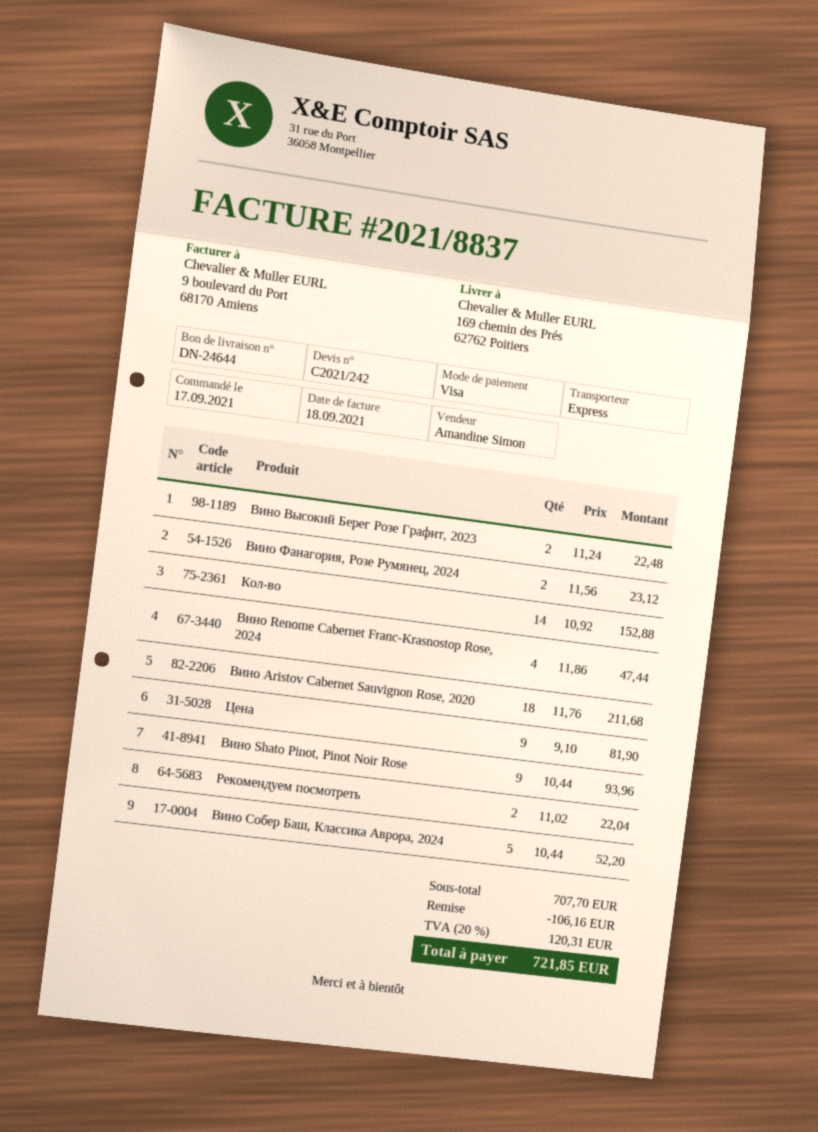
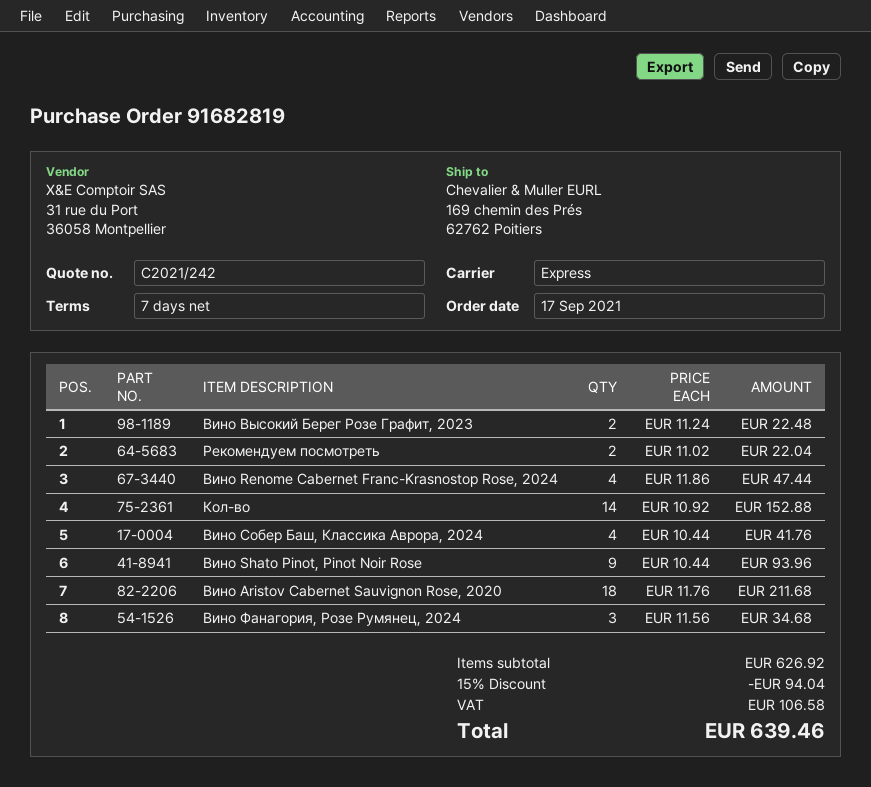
Вино Фанагория, Розе Румянец, 2024: 2 x 11.56 = 23.12 -> 3 x 11.56 = 34.68
Цена: 9 x 9.10 = 81.90 -> none
Вино Собер Баш, Классика Аврора, 2024: 5 x 10.44 = 52.20 -> 4 x 10.44 = 41.76
subtotal: 707.70 -> 626.92
discount: 106.16 -> 94.04
tax: 120.31 -> 106.58
total: 721.85 -> 639.46

